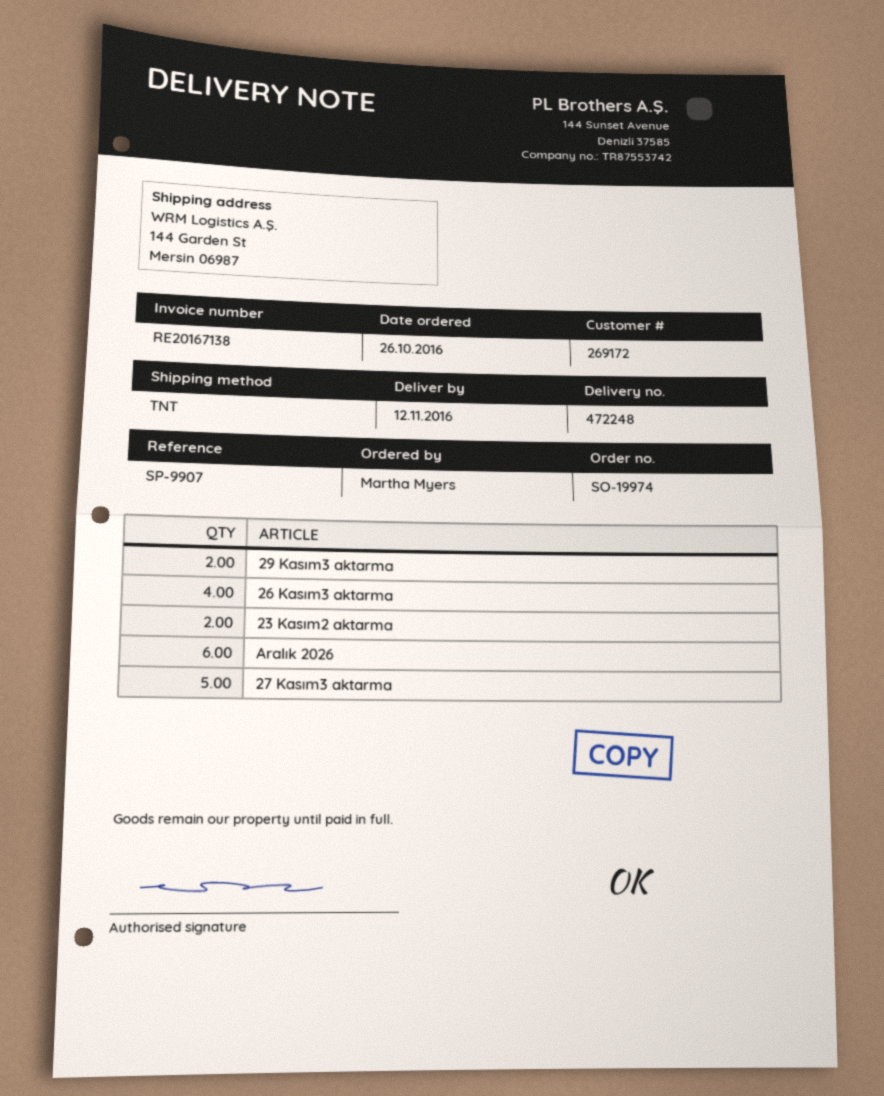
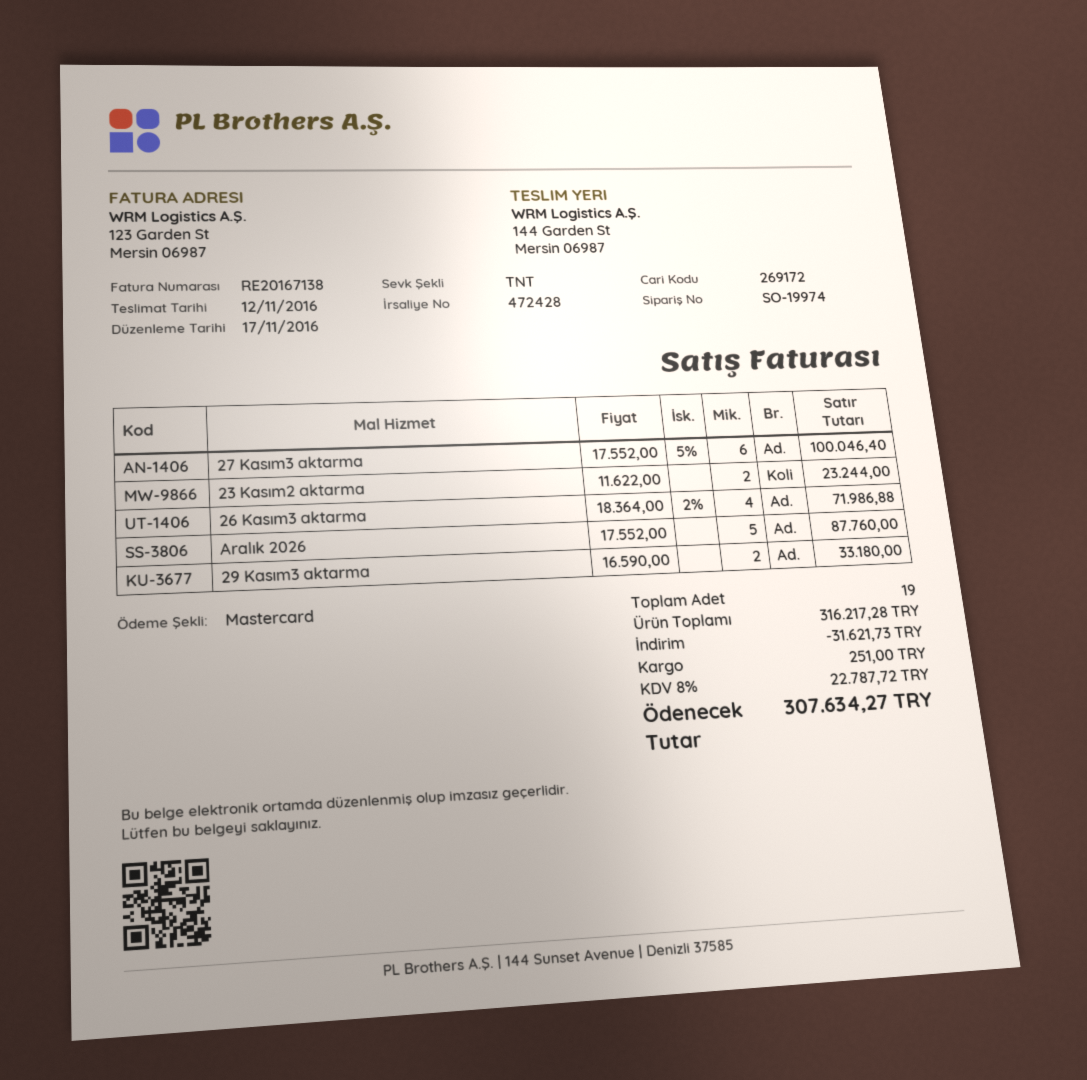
delivery note number: 472248 -> 472428
Aralık 2026: 6 -> 5
27 Kasım3 aktarma: 5 -> 6

